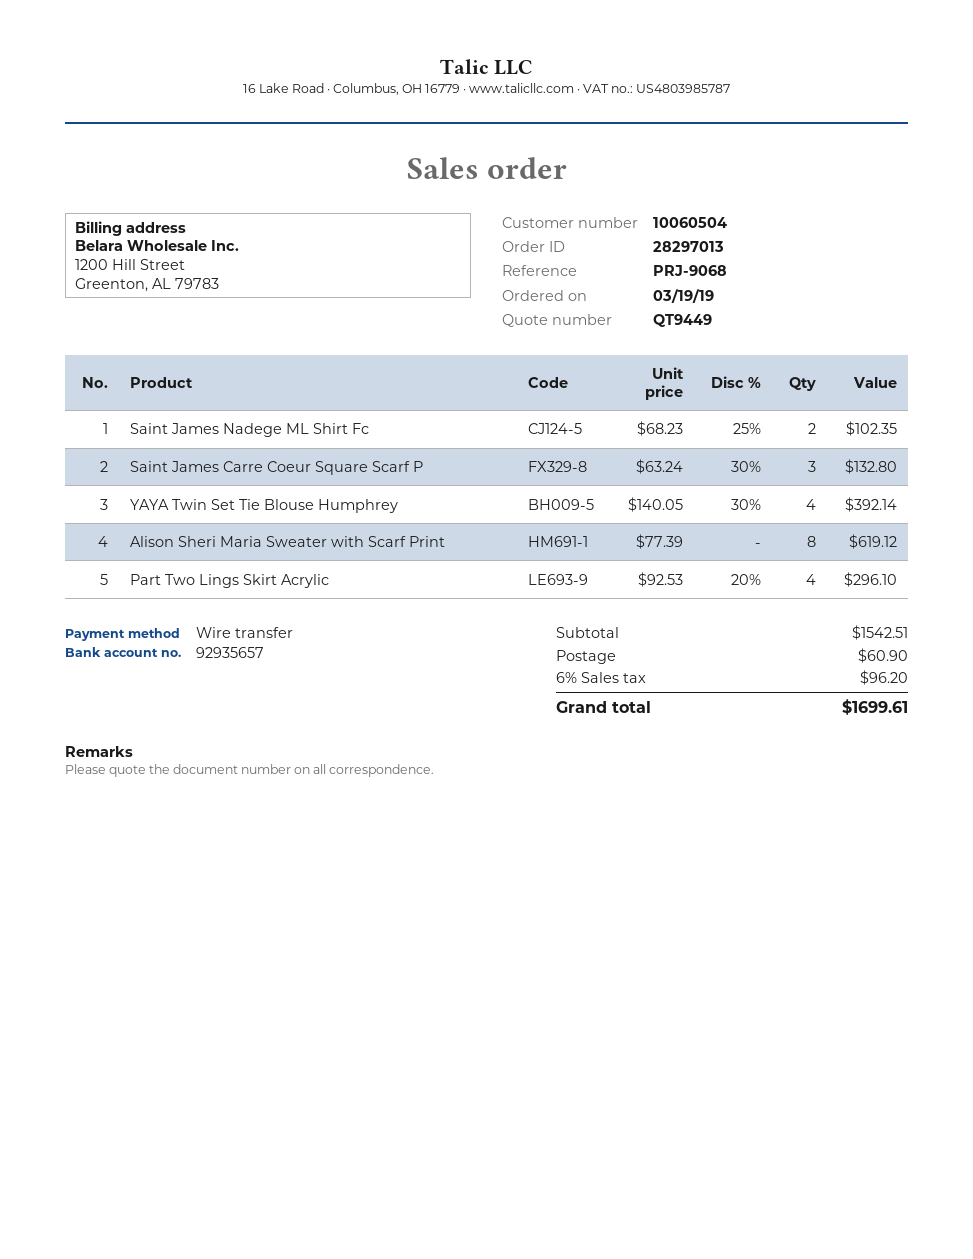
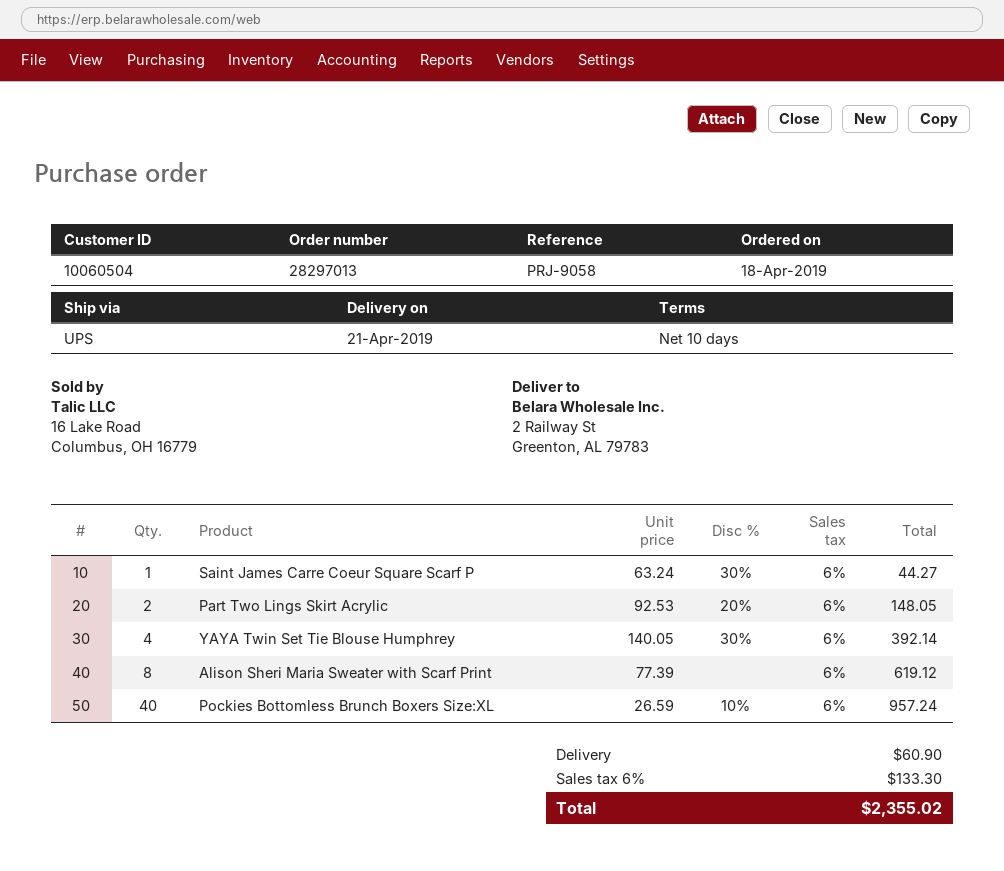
order date: 2019-03-19 -> 2019-04-18
reference: PRJ-9068 -> PRJ-9058
Saint James Nadege ML Shirt Fc: 2 x 68.23 - 25% = 102.35 -> none
Saint James Carre Coeur Square Scarf P: 3 x 63.24 - 30% = 132.80 -> 1 x 63.24 - 30% = 44.27
Part Two Lings Skirt Acrylic: 4 x 92.53 - 20% = 296.10 -> 2 x 92.53 - 20% = 148.05
Pockies Bottomless Brunch Boxers Size:XL: none -> 40 x 26.59 - 10% = 957.24
tax: 6% = 96.20 -> 6% = 133.30
total: 1699.61 -> 2355.02

